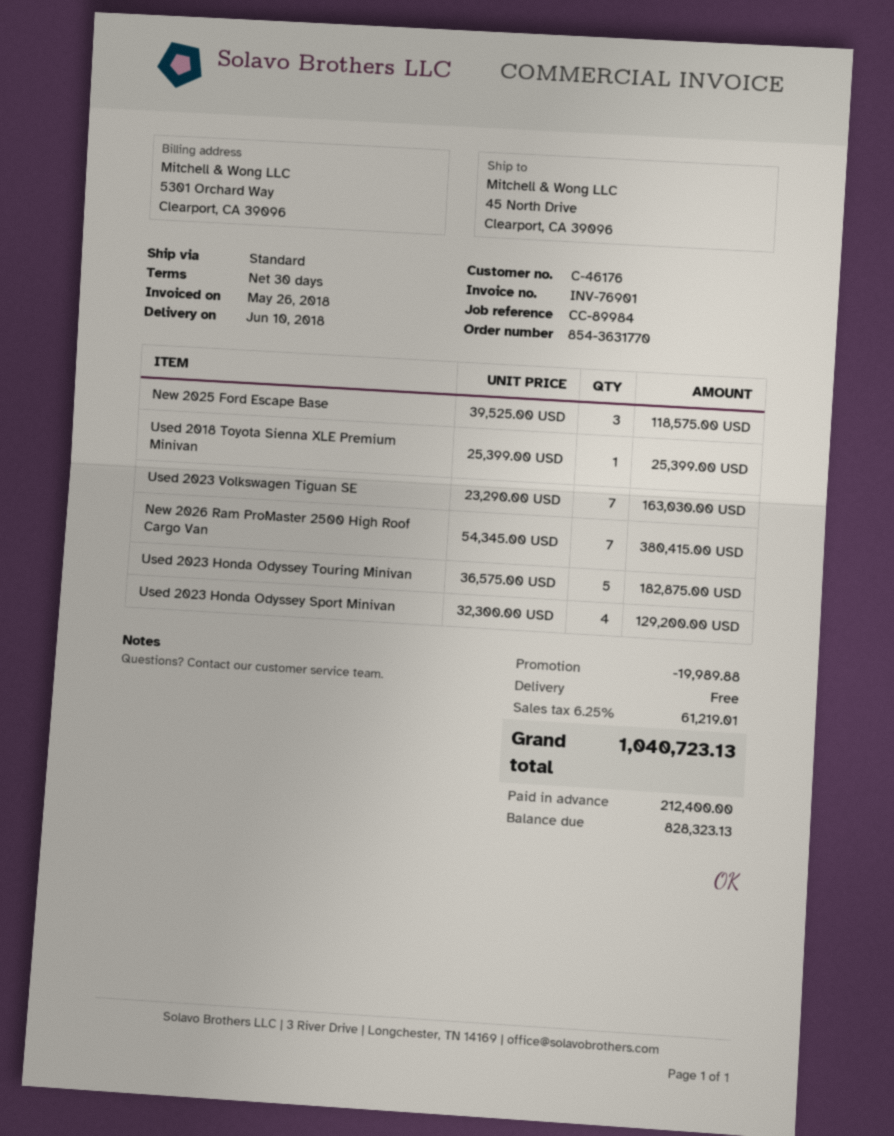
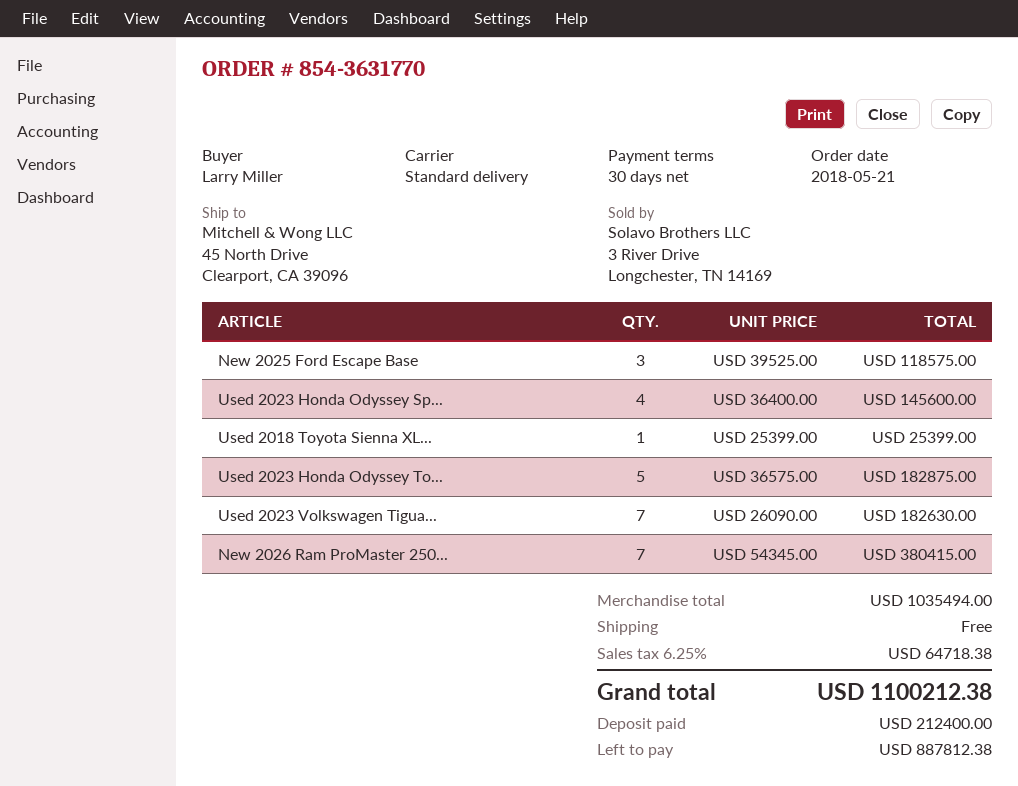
Used 2023 Volkswagen Tiguan SE: 7 x 23290.00 = 163030.00 -> 7 x 26090.00 = 182630.00
Used 2023 Honda Odyssey Sport Minivan: 4 x 32300.00 = 129200.00 -> 4 x 36400.00 = 145600.00
discount: 19989.88 -> none
tax: 6.25% = 61219.01 -> 6.25% = 64718.38
total: 1040723.13 -> 1100212.38
balance: 828323.13 -> 887812.38

